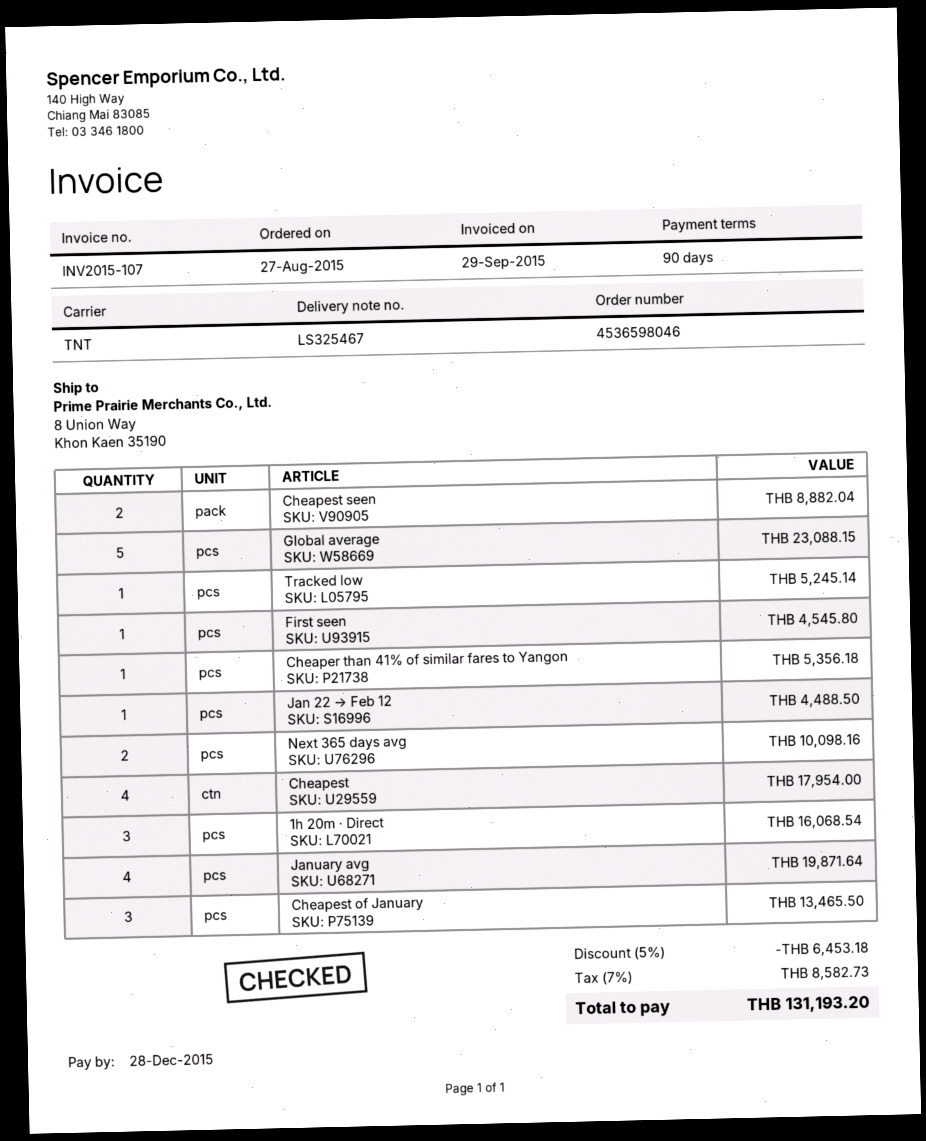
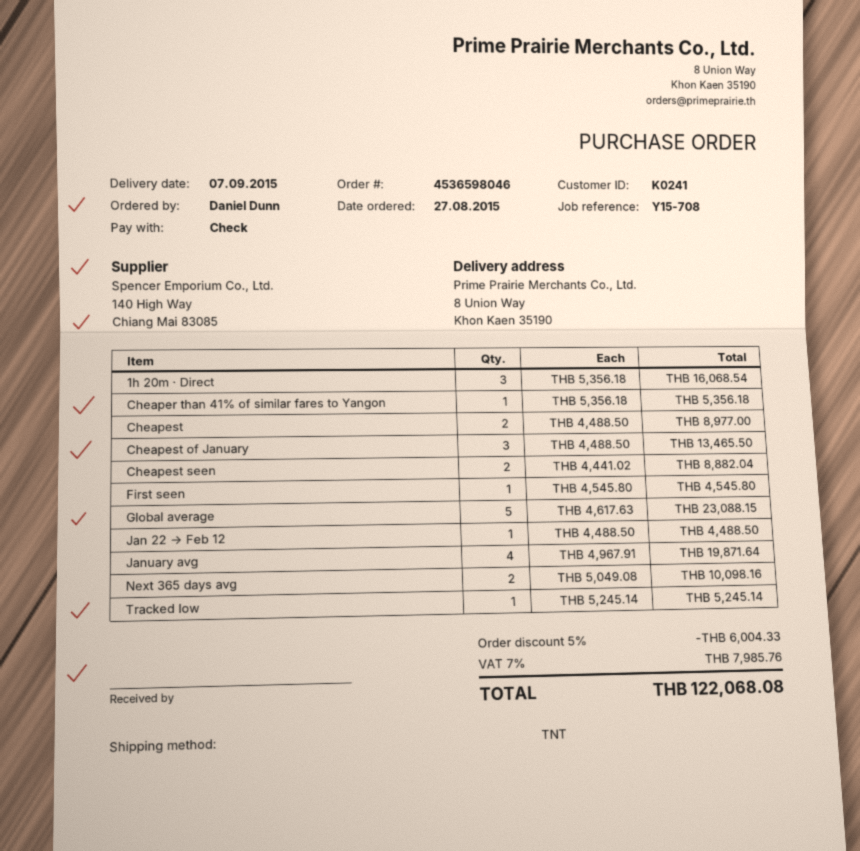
Cheapest: 4 for 17954.00 -> 2 for 8977.00
discount: 5% = 6453.18 -> 5% = 6004.33
tax: 7% = 8582.73 -> 7% = 7985.76
total: 131193.20 -> 122068.08

